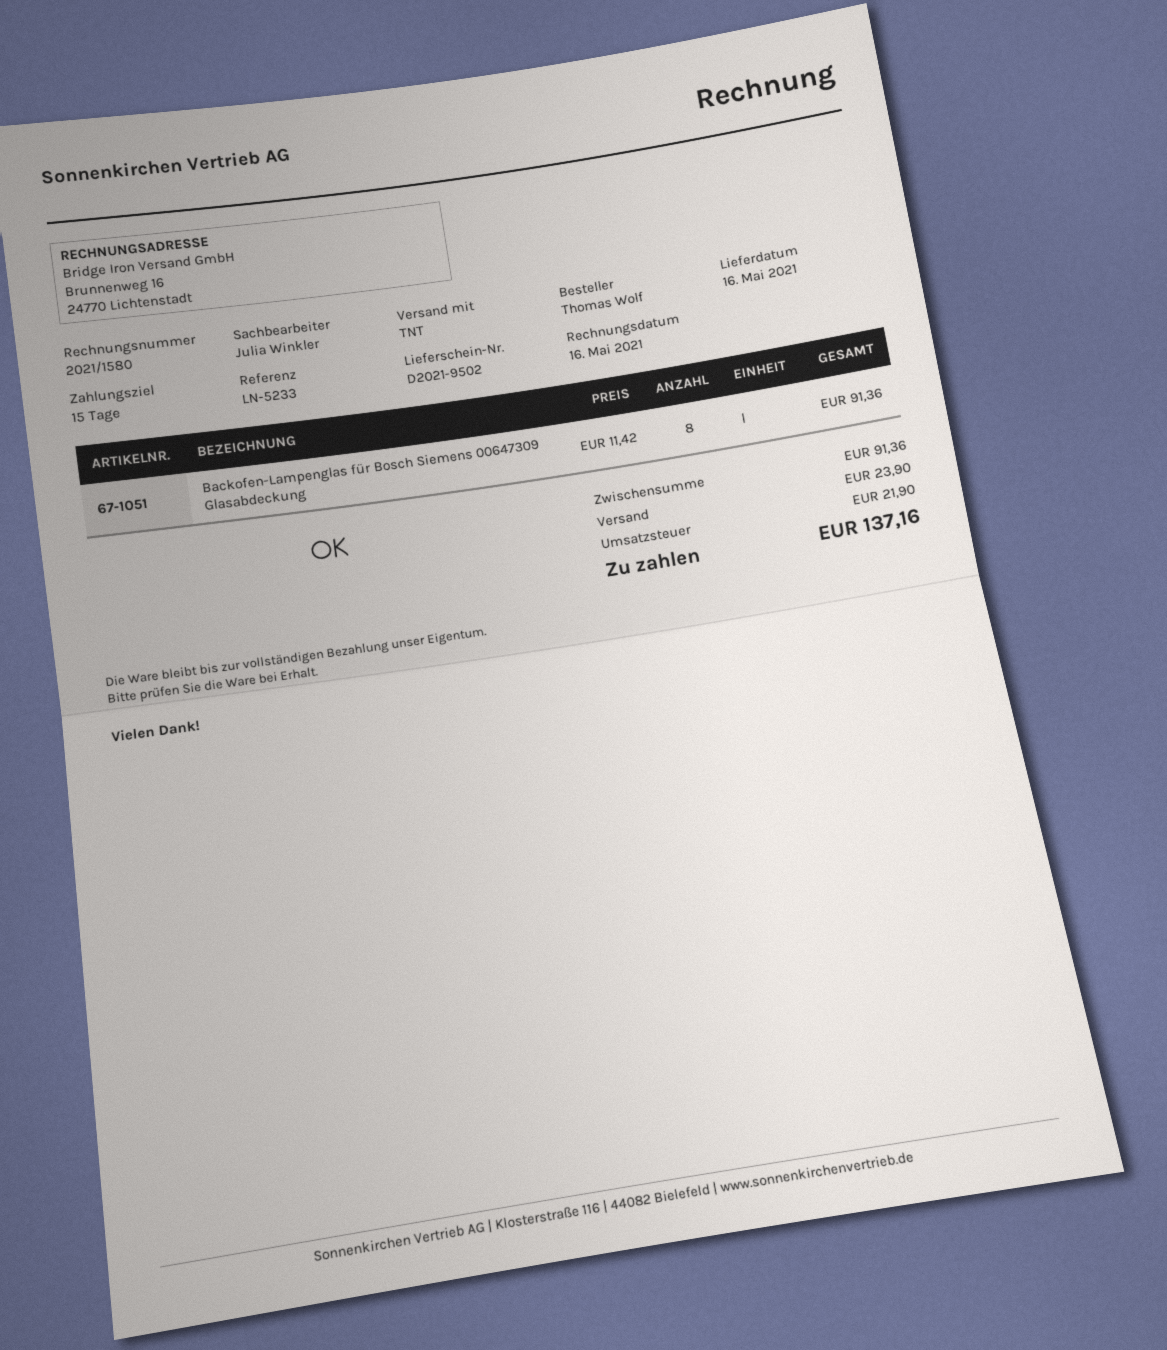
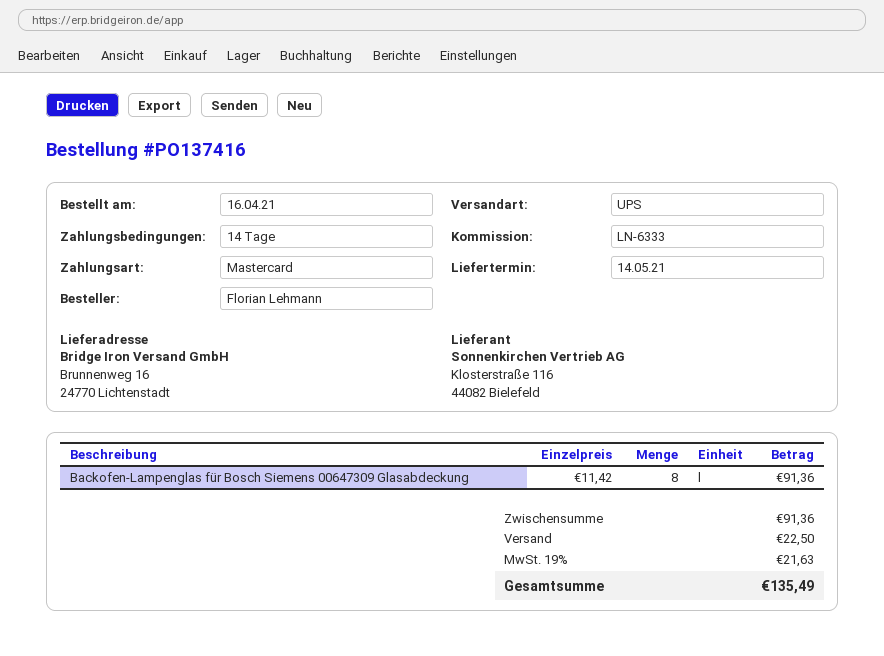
delivery date: 2021-05-16 -> 2021-05-14
payment terms: 15 days -> 14 days
reference: LN-5233 -> LN-6333
ordered by: Thomas Wolf -> Florian Lehmann
shipping method: TNT -> UPS
shipping: 23.90 -> 22.50
tax: 21.90 -> 21.63
total: 137.16 -> 135.49

